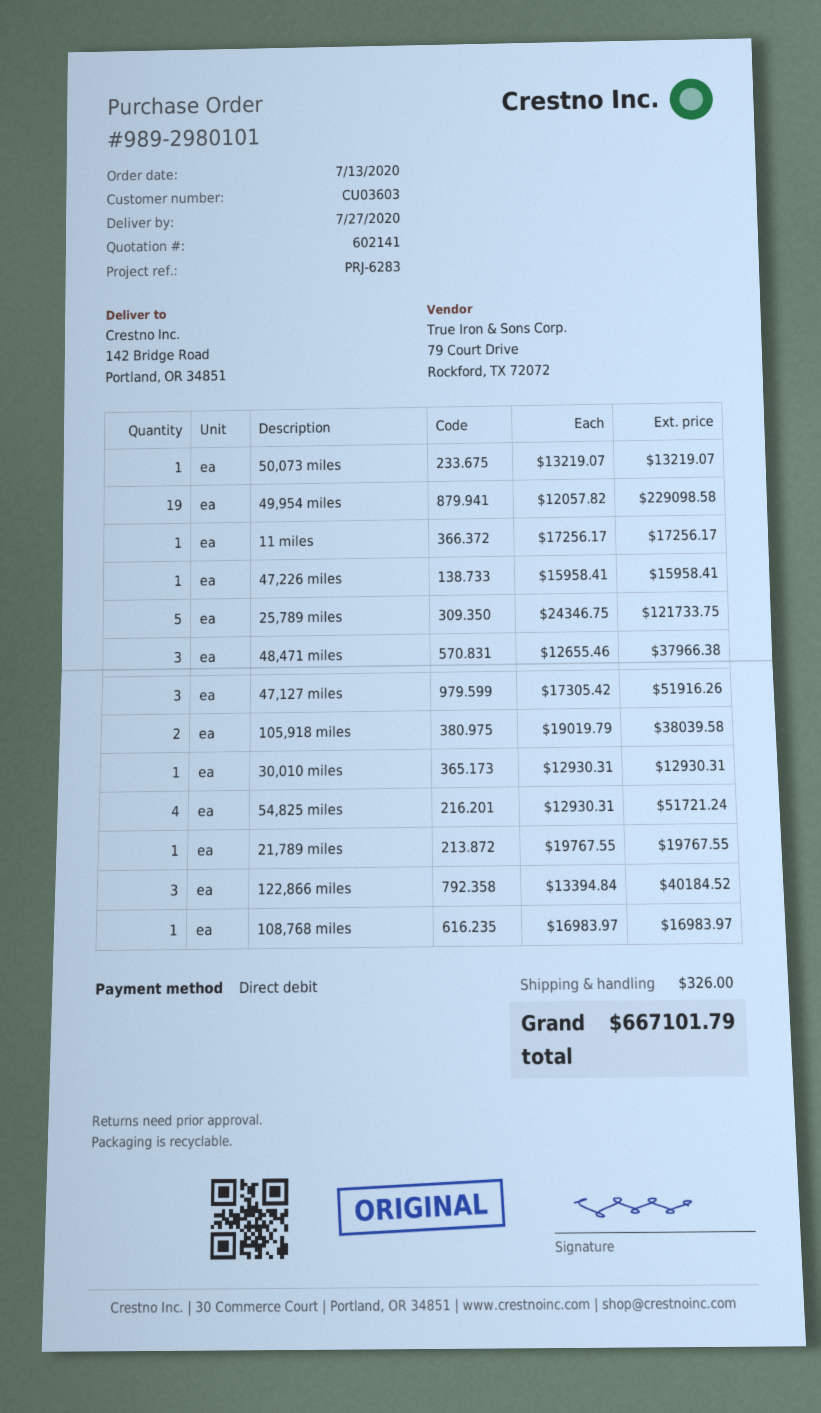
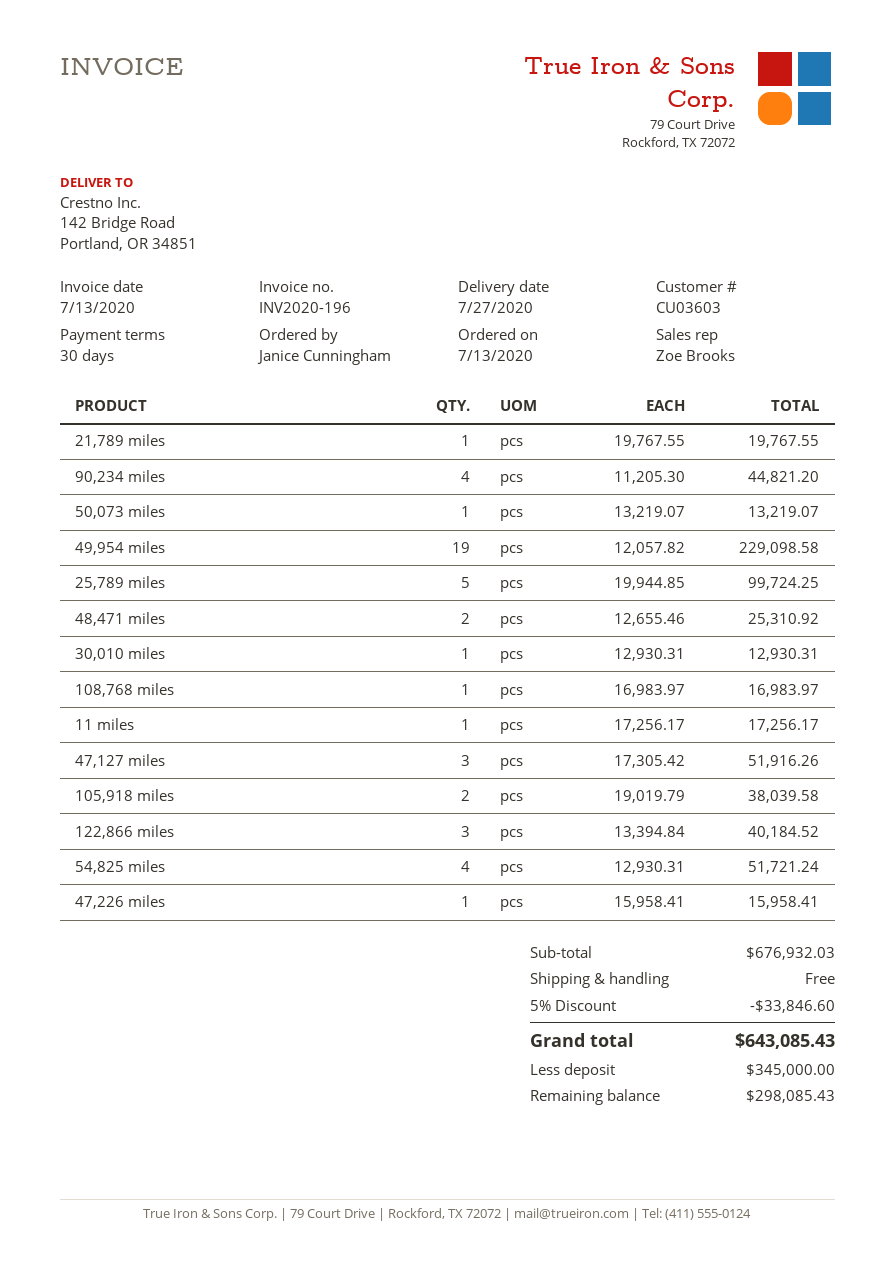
25,789 miles: 5 x 24346.75 = 121733.75 -> 5 x 19944.85 = 99724.25
48,471 miles: 3 x 12655.46 = 37966.38 -> 2 x 12655.46 = 25310.92
90,234 miles: none -> 4 x 11205.30 = 44821.20
discount: none -> 5% = 33846.60
shipping: 326.00 -> 0.00
total: 667101.79 -> 643085.43

